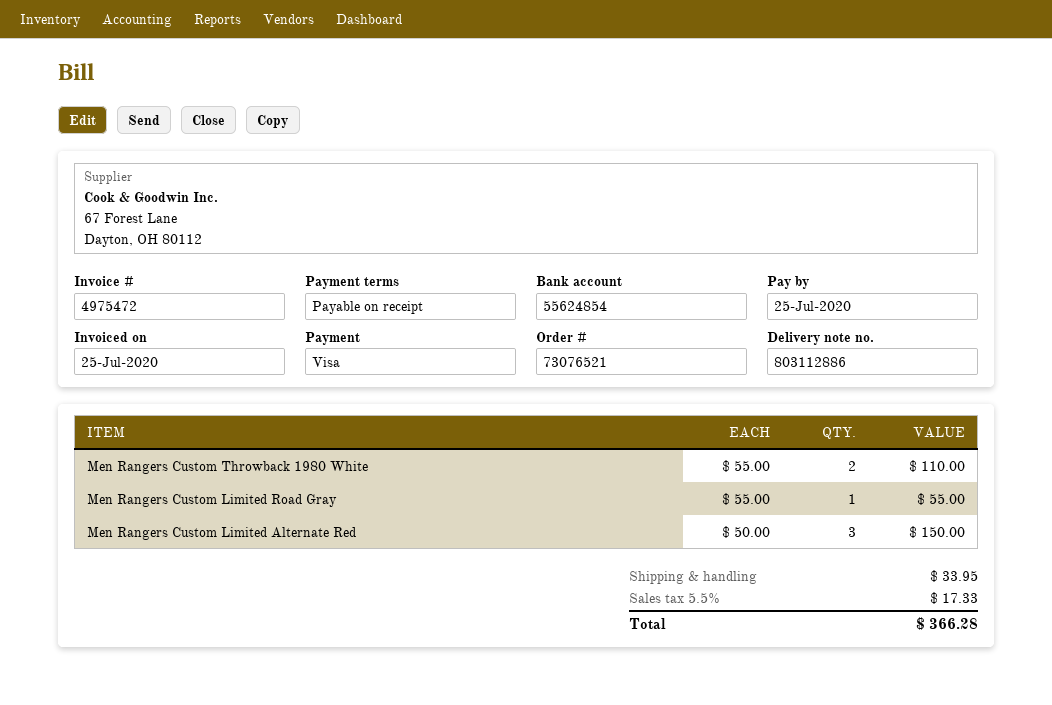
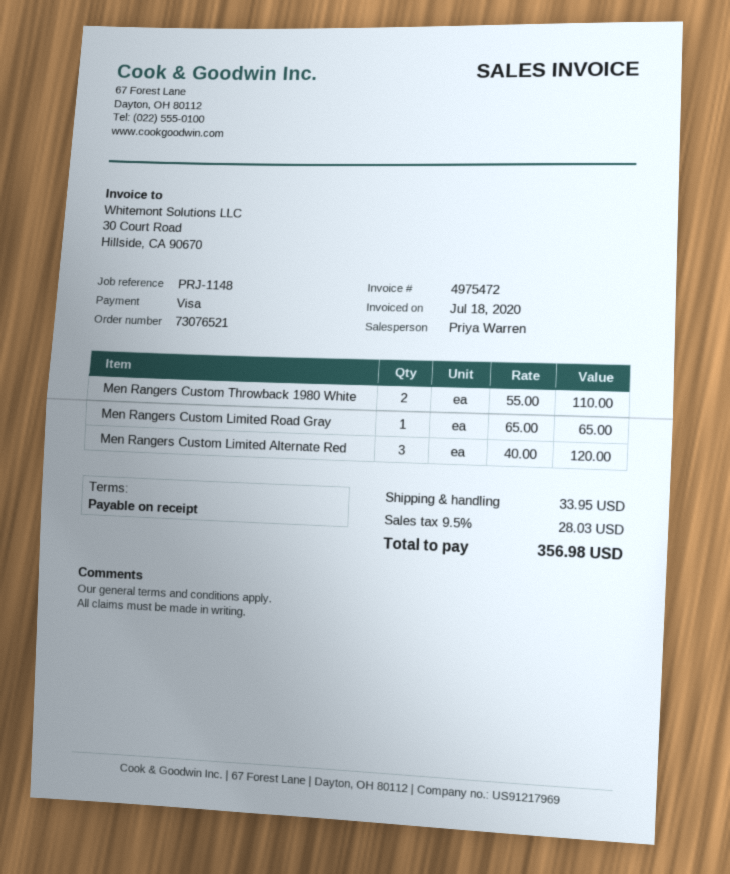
invoice date: 2020-07-25 -> 2020-07-18
Men Rangers Custom Limited Road Gray: 1 x 55.00 = 55.00 -> 1 x 65.00 = 65.00
Men Rangers Custom Limited Alternate Red: 3 x 50.00 = 150.00 -> 3 x 40.00 = 120.00
tax: 5.5% = 17.33 -> 9.5% = 28.03
total: 366.28 -> 356.98

